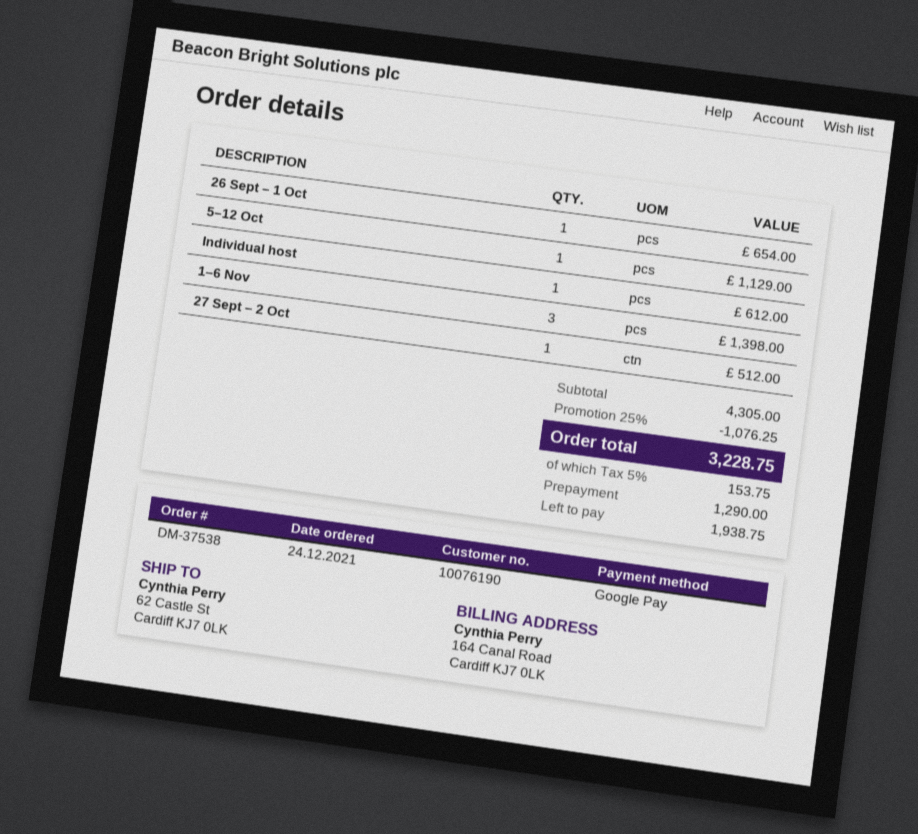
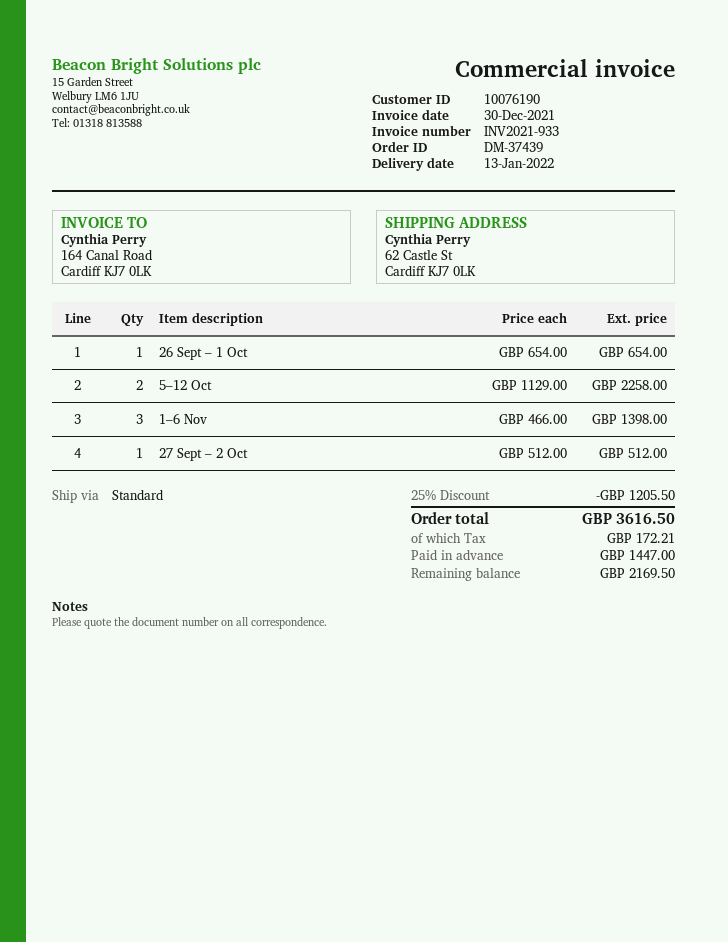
order number: DM-37538 -> DM-37439
5–12 Oct: 1 for 1129.00 -> 2 for 2258.00
Individual host: 1 for 612.00 -> none
discount: 25% = 1076.25 -> 25% = 1205.50
tax: 153.75 -> 172.21
total: 3228.75 -> 3616.50
deposit: 1290.00 -> 1447.00
balance: 1938.75 -> 2169.50

